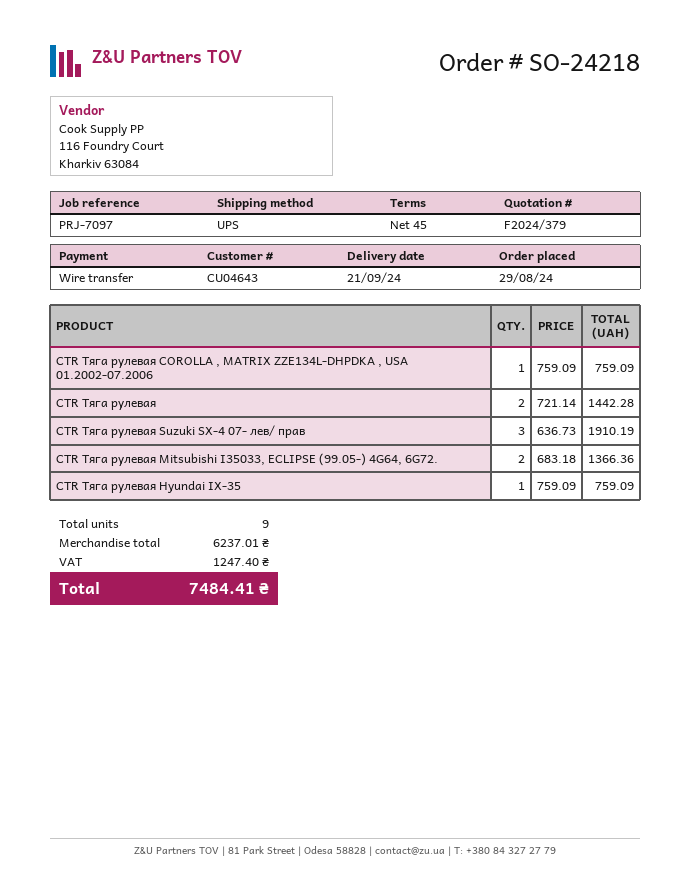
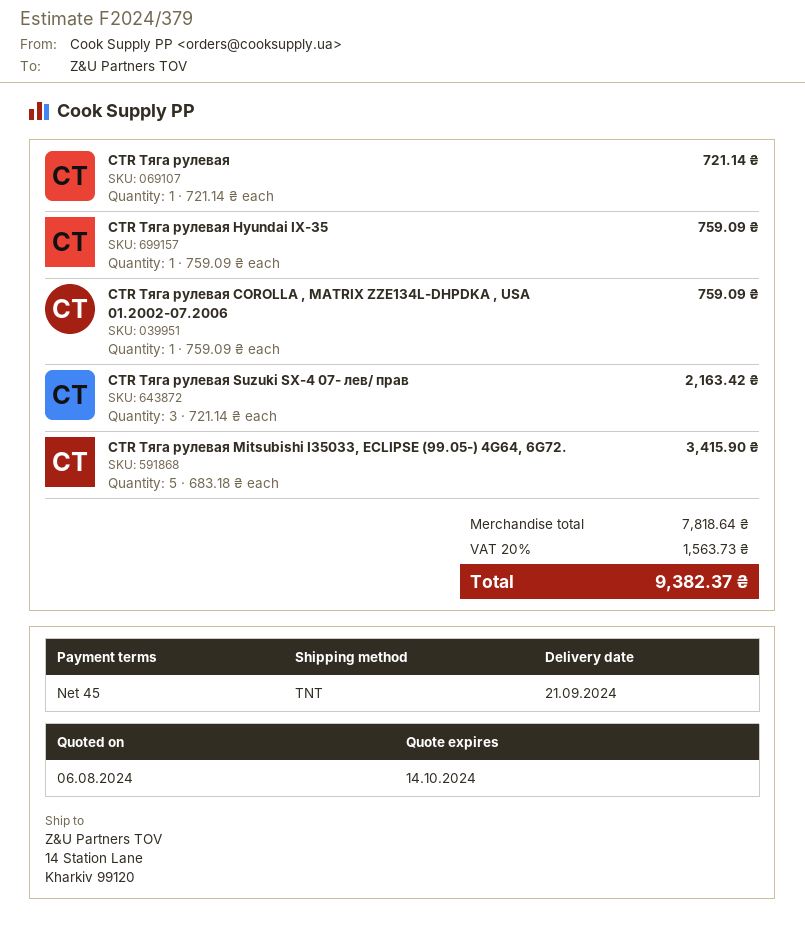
shipping method: UPS -> TNT
CTR Тяга рулевая: 2 x 721.14 = 1442.28 -> 1 x 721.14 = 721.14
CTR Тяга рулевая Suzuki SX-4 07- лев/ прав: 3 x 636.73 = 1910.19 -> 3 x 721.14 = 2163.42
CTR Тяга рулевая Mitsubishi I35033, ECLIPSE (99.05-) 4G64, 6G72.: 2 x 683.18 = 1366.36 -> 5 x 683.18 = 3415.90
subtotal: 6237.01 -> 7818.64
tax: 1247.40 -> 1563.73
total: 7484.41 -> 9382.37

